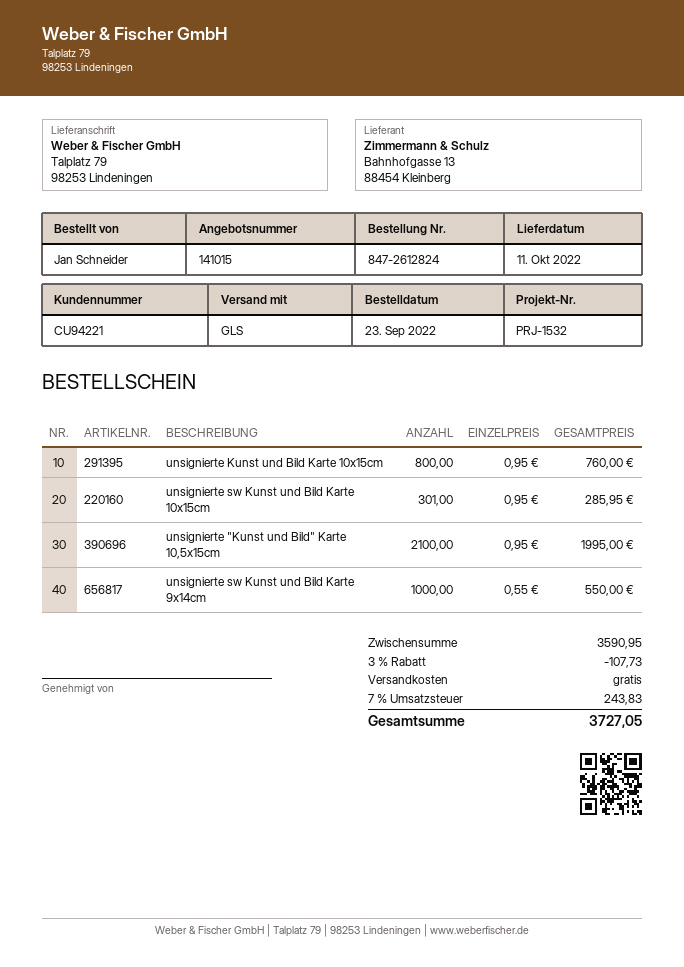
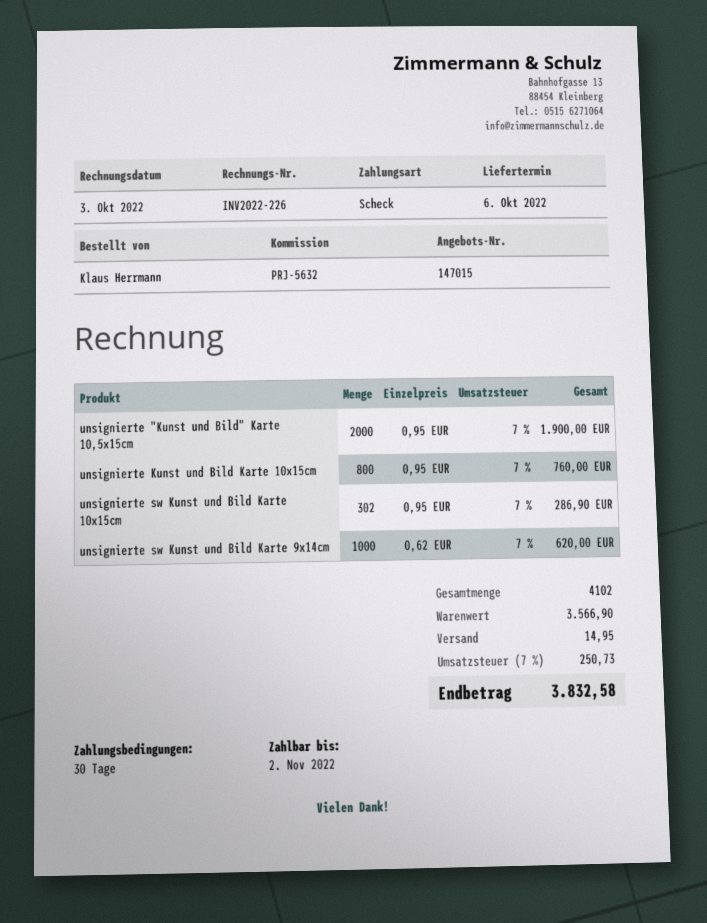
quote number: 141015 -> 147015
delivery date: 2022-10-11 -> 2022-10-06
reference: PRJ-1532 -> PRJ-5632
ordered by: Jan Schneider -> Klaus Herrmann
unsignierte sw Kunst und Bild Karte 10x15cm: 301 x 0.95 = 285.95 -> 302 x 0.95 = 286.90
unsignierte "Kunst und Bild" Karte 10,5x15cm: 2100 x 0.95 = 1995.00 -> 2000 x 0.95 = 1900.00
unsignierte sw Kunst und Bild Karte 9x14cm: 1000 x 0.55 = 550.00 -> 1000 x 0.62 = 620.00
subtotal: 3590.95 -> 3566.90
discount: 3% = 107.73 -> none
shipping: 0.00 -> 14.95
tax: 7% = 243.83 -> 7% = 250.73
total: 3727.05 -> 3832.58

